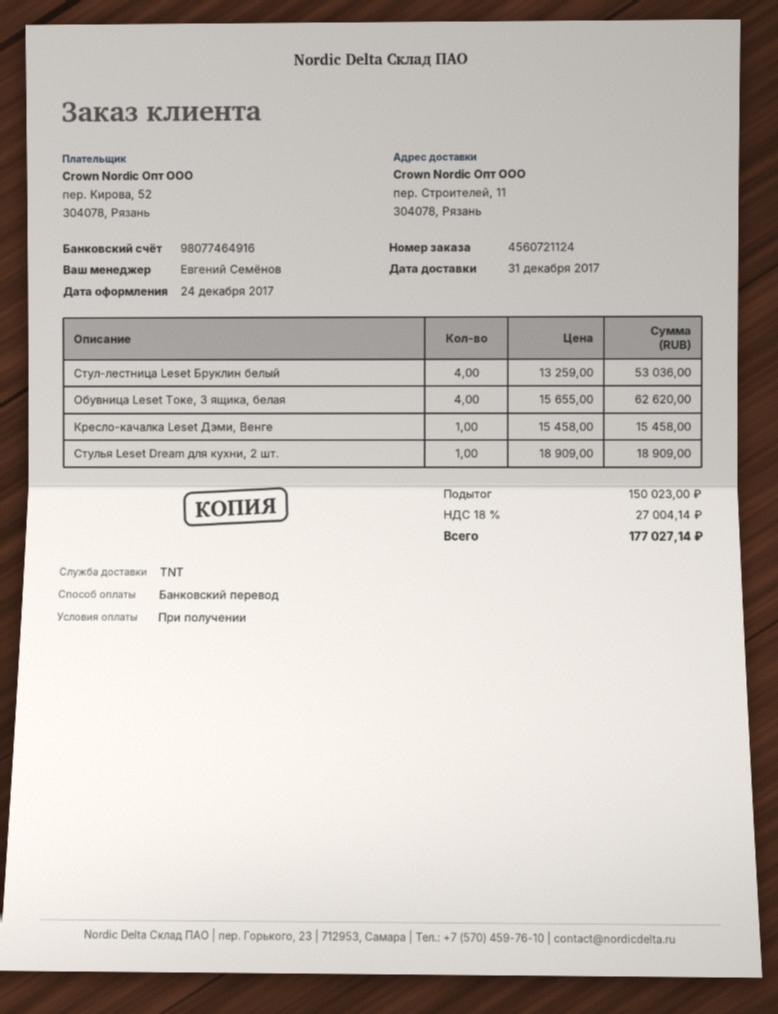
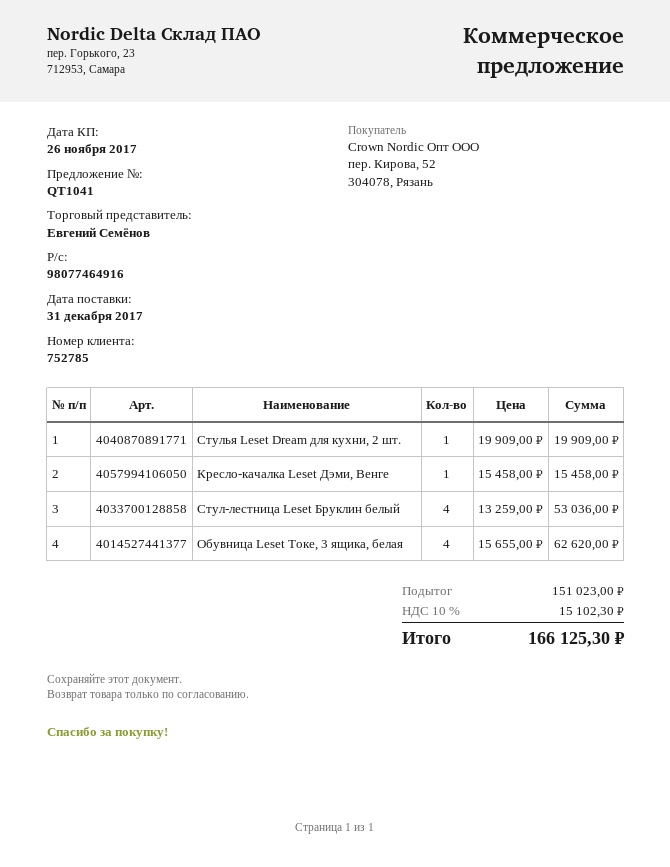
Стулья Leset Dream для кухни, 2 шт.: 1 x 18909.00 = 18909.00 -> 1 x 19909.00 = 19909.00
subtotal: 150023.00 -> 151023.00
tax: 18% = 27004.14 -> 10% = 15102.30
total: 177027.14 -> 166125.30

